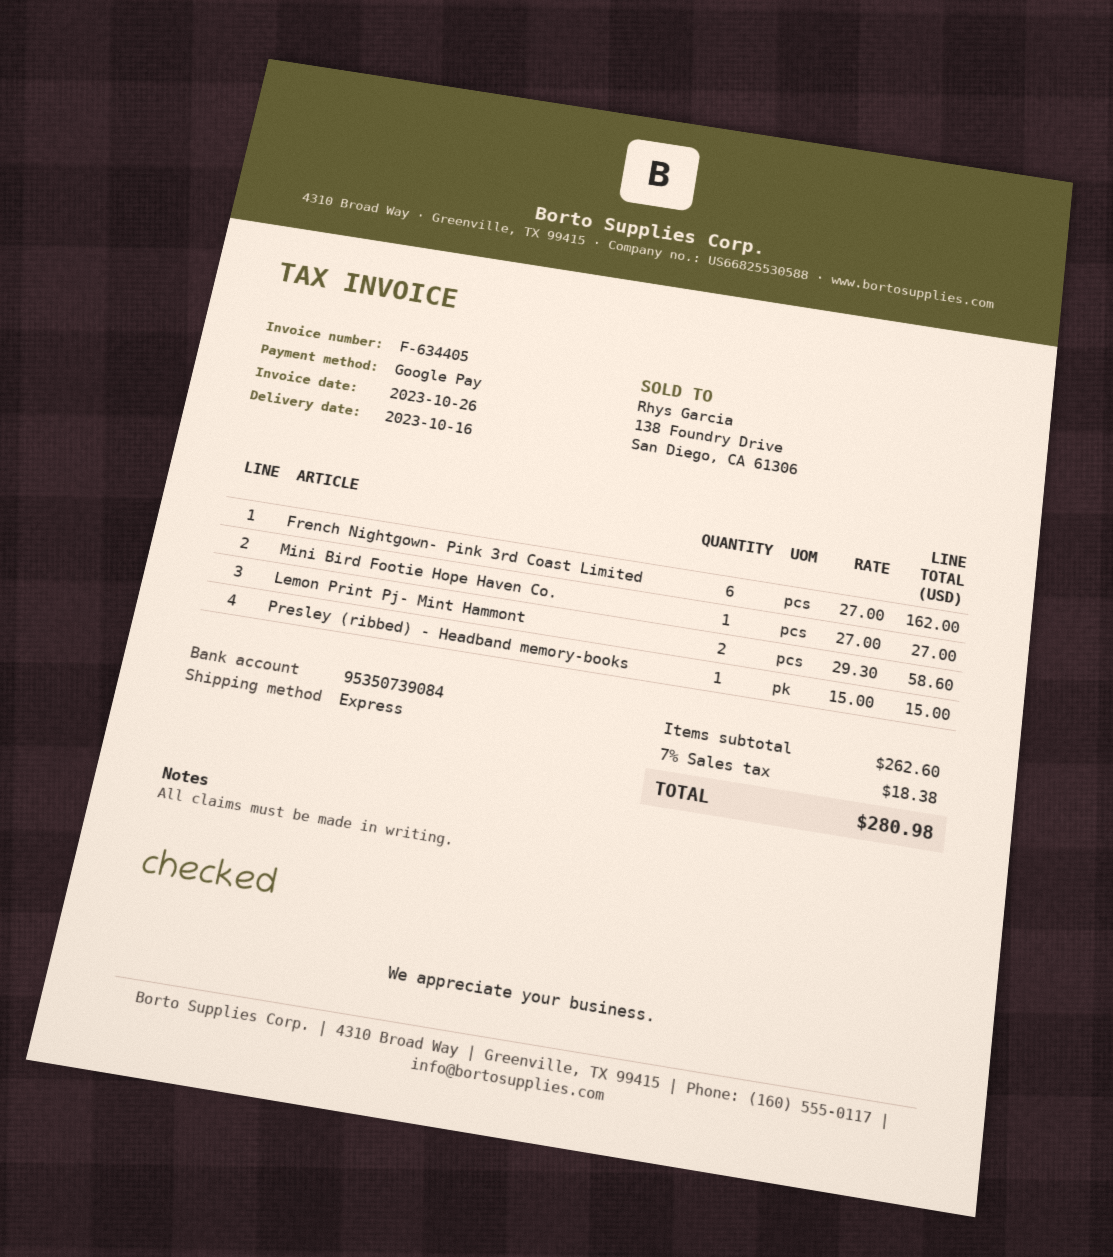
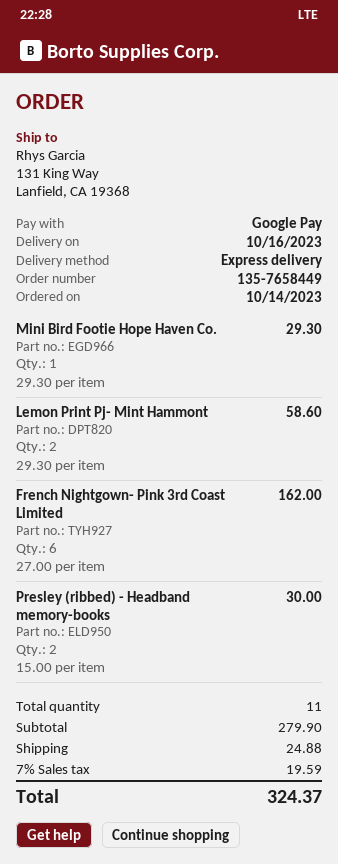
Mini Bird Footie Hope Haven Co.: 1 x 27.00 = 27.00 -> 1 x 29.30 = 29.30
Presley (ribbed) - Headband memory-books: 1 x 15.00 = 15.00 -> 2 x 15.00 = 30.00
subtotal: 262.60 -> 279.90
shipping: none -> 24.88
tax: 7% = 18.38 -> 7% = 19.59
total: 280.98 -> 324.37

